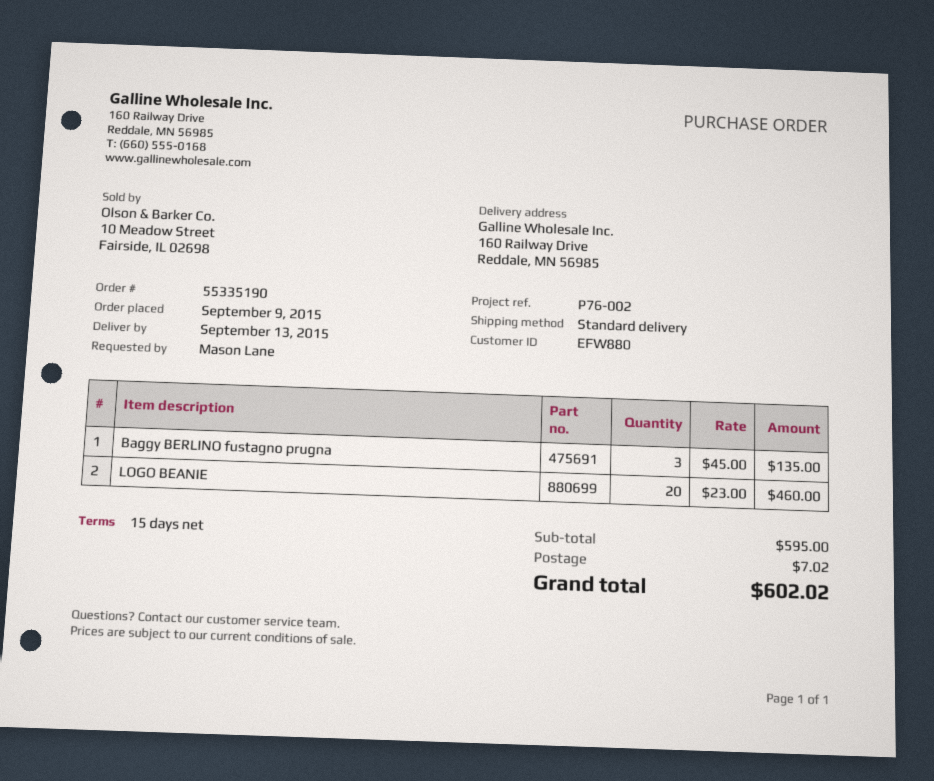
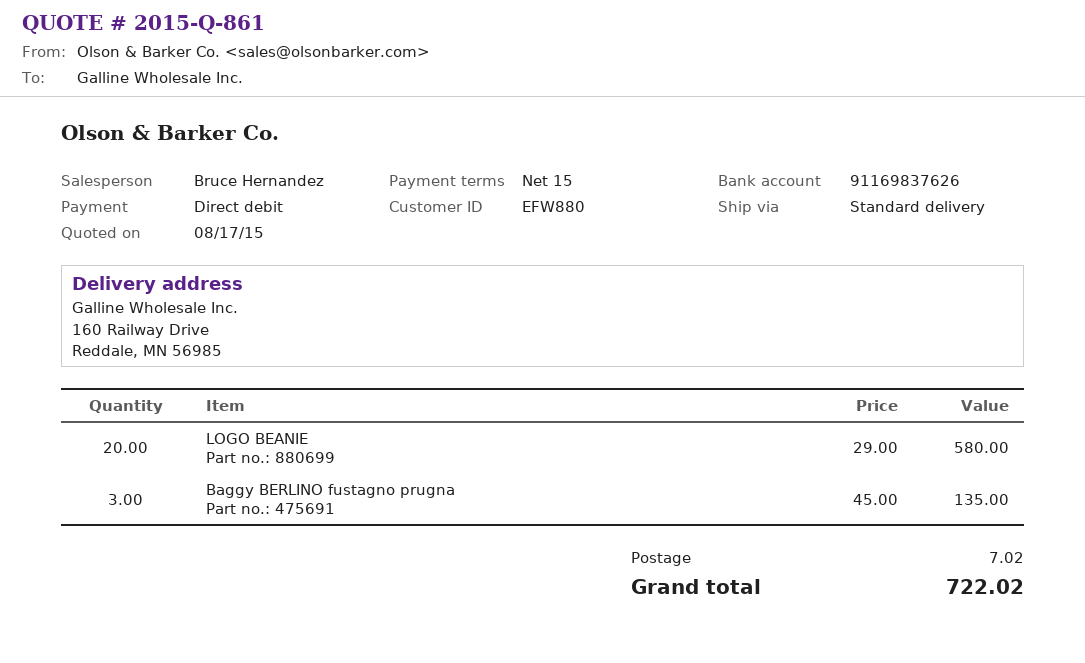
LOGO BEANIE: 20 x 23.00 = 460.00 -> 20 x 29.00 = 580.00
total: 602.02 -> 722.02

